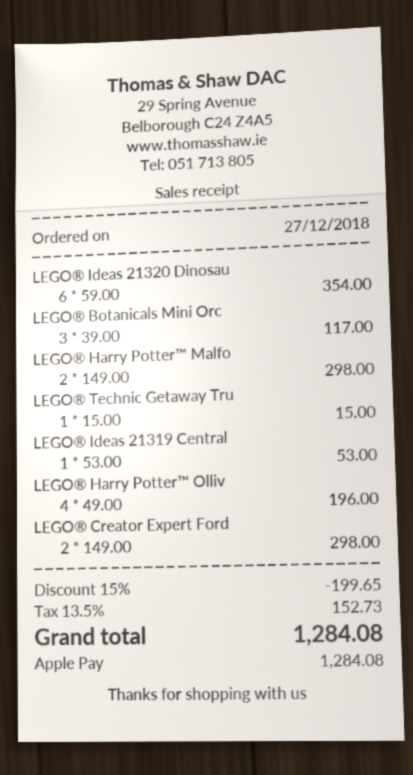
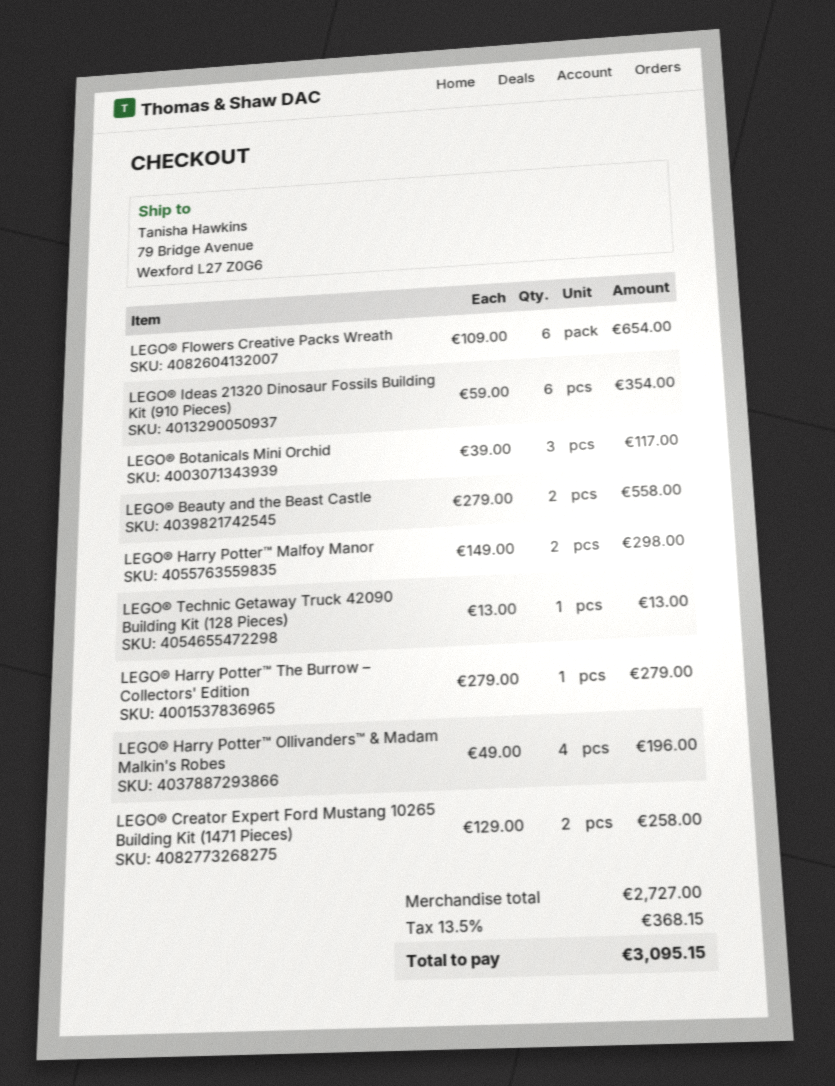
LEGO® Technic Getaway Tru: 1 x 15.00 = 15.00 -> 1 x 13.00 = 13.00
LEGO® Ideas 21319 Central: 1 x 53.00 = 53.00 -> none
LEGO® Creator Expert Ford: 2 x 149.00 = 298.00 -> 2 x 129.00 = 258.00
LEGO® Flowers Creative Packs Wreath: none -> 6 x 109.00 = 654.00
LEGO® Beauty and the Beast Castle: none -> 2 x 279.00 = 558.00
LEGO® Harry Potter™ The Burrow – Collectors' Edition: none -> 1 x 279.00 = 279.00
discount: 15% = 199.65 -> none
tax: 13.5% = 152.73 -> 13.5% = 368.15
total: 1284.08 -> 3095.15

